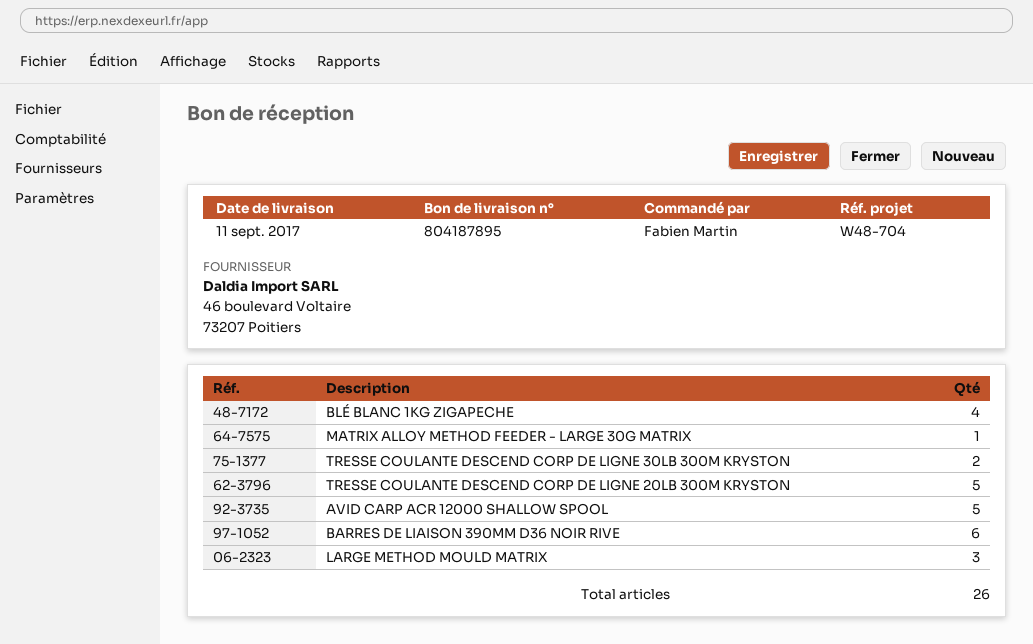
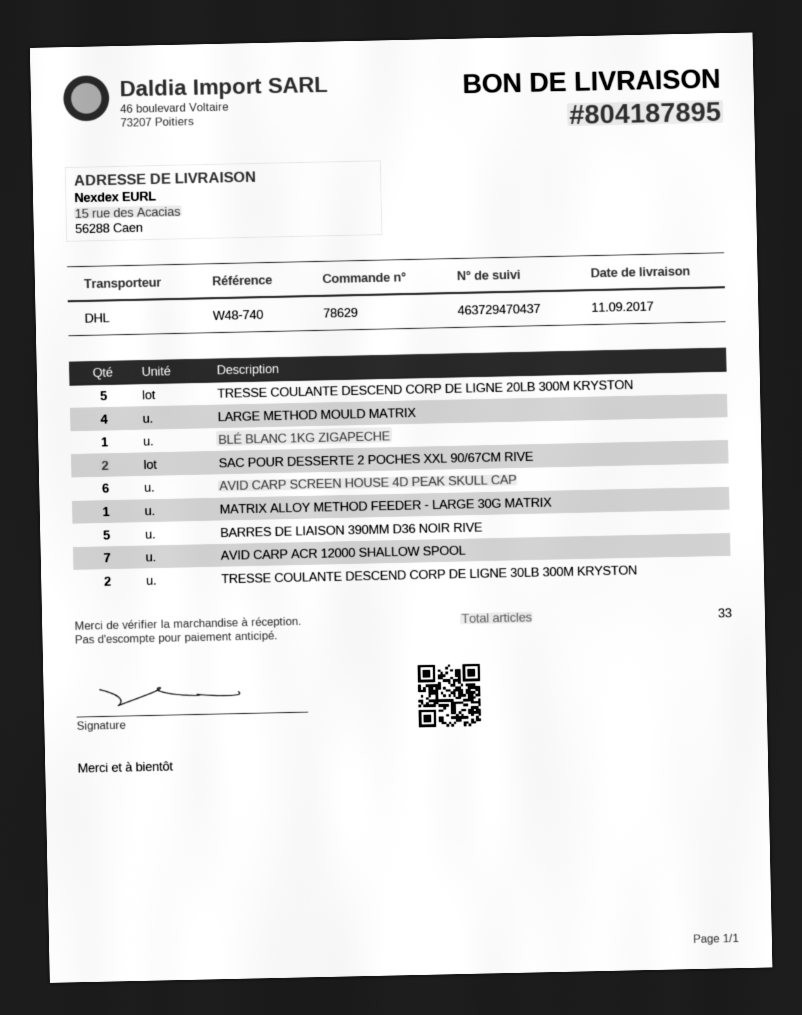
reference: W48-704 -> W48-740
BLÉ BLANC 1KG ZIGAPECHE: 4 -> 1
AVID CARP ACR 12000 SHALLOW SPOOL: 5 -> 7
BARRES DE LIAISON 390MM D36 NOIR RIVE: 6 -> 5
LARGE METHOD MOULD MATRIX: 3 -> 4
SAC POUR DESSERTE 2 POCHES XXL 90/67CM RIVE: none -> 2
AVID CARP SCREEN HOUSE 4D PEAK SKULL CAP: none -> 6
total quantity: 26 -> 33

